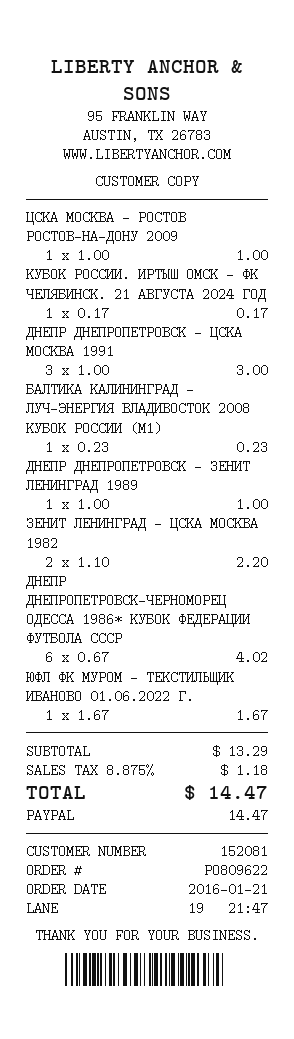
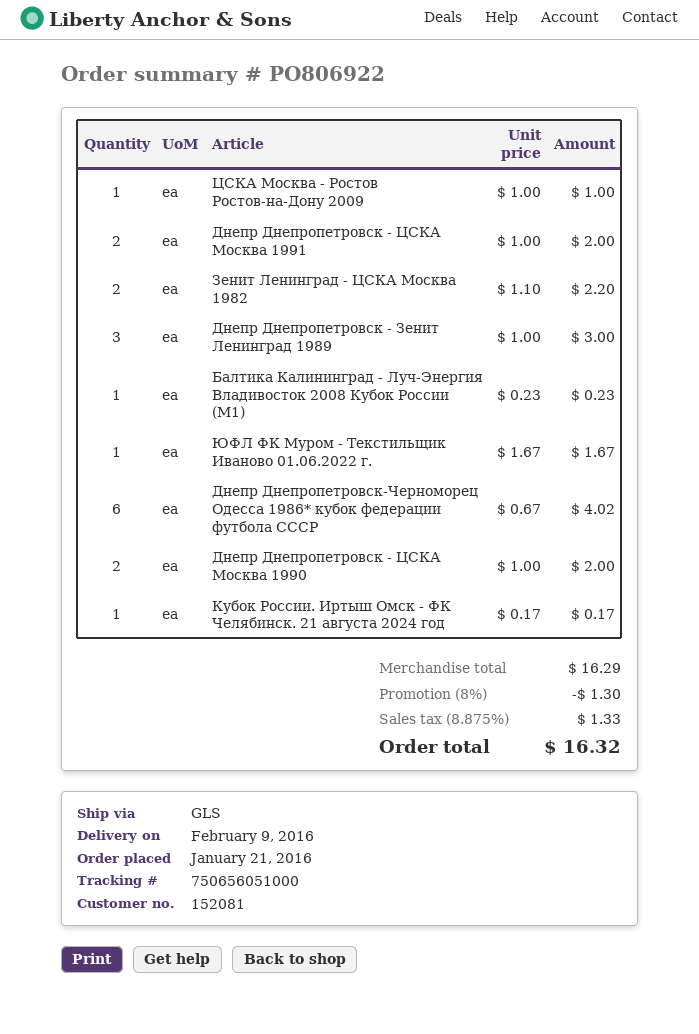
order number: PO809622 -> PO806922
ДНЕПР ДНЕПРОПЕТРОВСК - ЦСКА МОСКВА 1991: 3 x 1.00 = 3.00 -> 2 x 1.00 = 2.00
ДНЕПР ДНЕПРОПЕТРОВСК - ЗЕНИТ ЛЕНИНГРАД 1989: 1 x 1.00 = 1.00 -> 3 x 1.00 = 3.00
Днепр Днепропетровск - ЦСКА Москва 1990: none -> 2 x 1.00 = 2.00
subtotal: 13.29 -> 16.29
discount: none -> 8% = 1.30
tax: 8.875% = 1.18 -> 8.875% = 1.33
total: 14.47 -> 16.32

